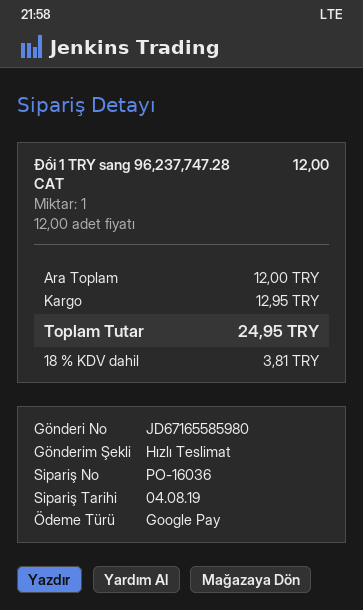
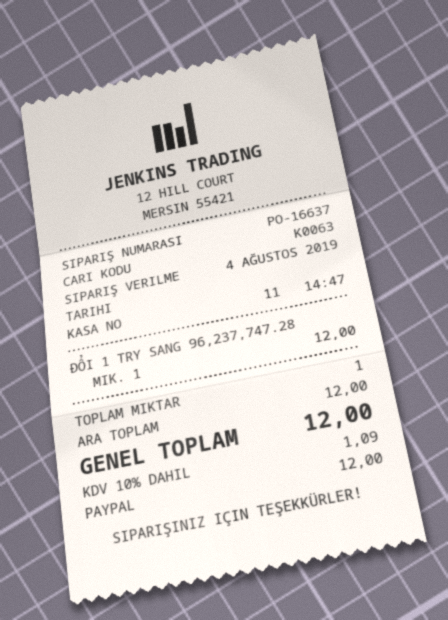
order number: PO-16036 -> PO-16637
payment method: Google Pay -> PayPal
shipping: 12.95 -> none
tax: 18% = 3.81 -> 10% = 1.09
total: 24.95 -> 12.00

